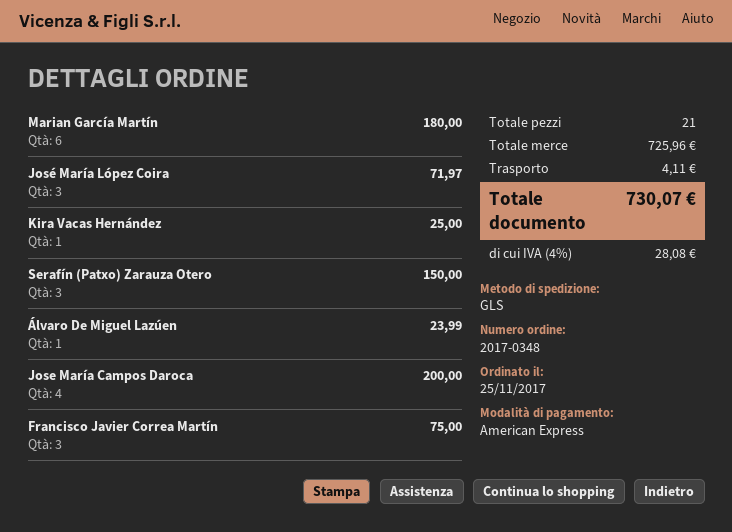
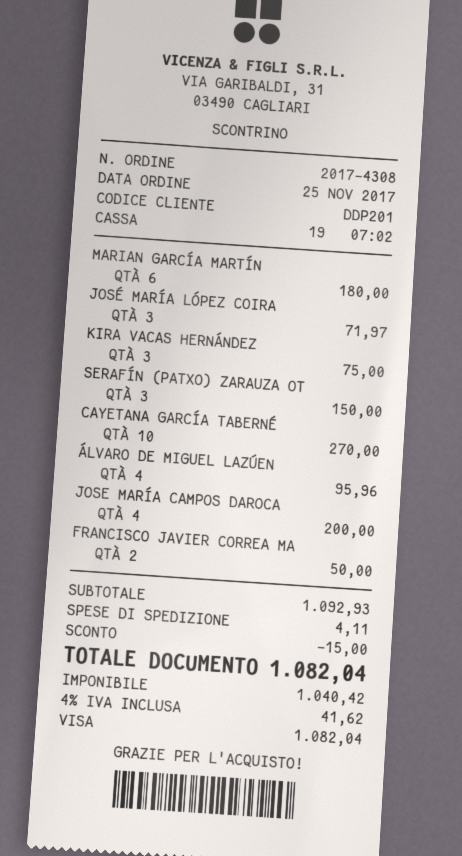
order number: 2017-0348 -> 2017-4308
payment method: American Express -> Visa
Kira Vacas Hernández: 1 for 25.00 -> 3 for 75.00
Álvaro De Miguel Lazúen: 1 for 23.99 -> 4 for 95.96
Francisco Javier Correa Martín: 3 for 75.00 -> 2 for 50.00
CAYETANA GARCÍA TABERNÉ: none -> 10 for 270.00
subtotal: 725.96 -> 1092.93
discount: none -> 15.00
tax: 4% = 28.08 -> 4% = 41.62
total: 730.07 -> 1082.04

